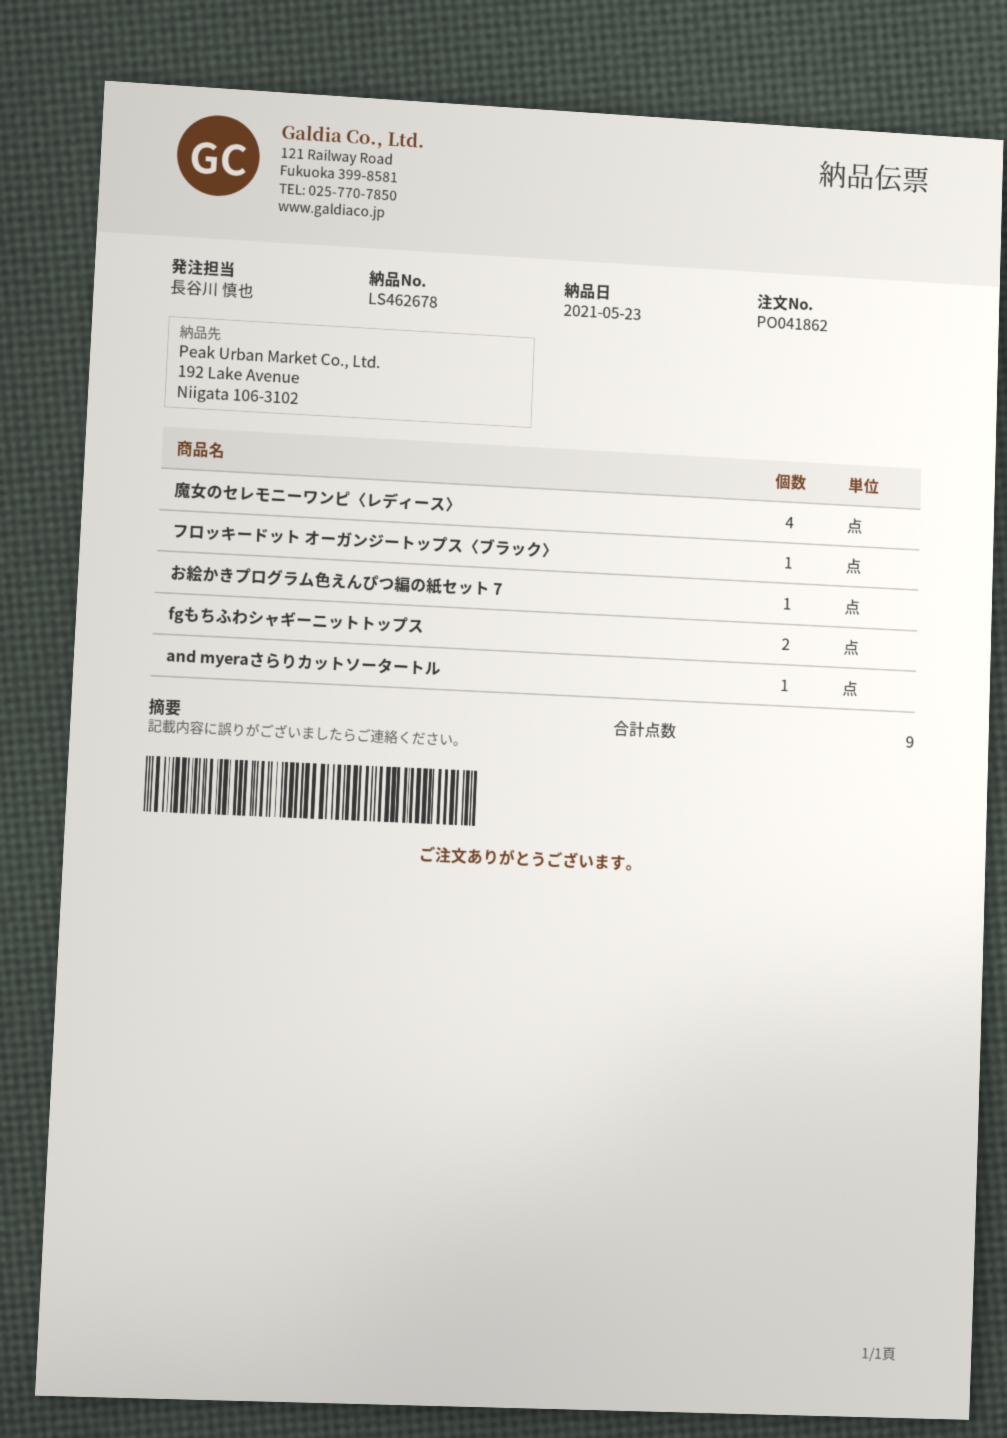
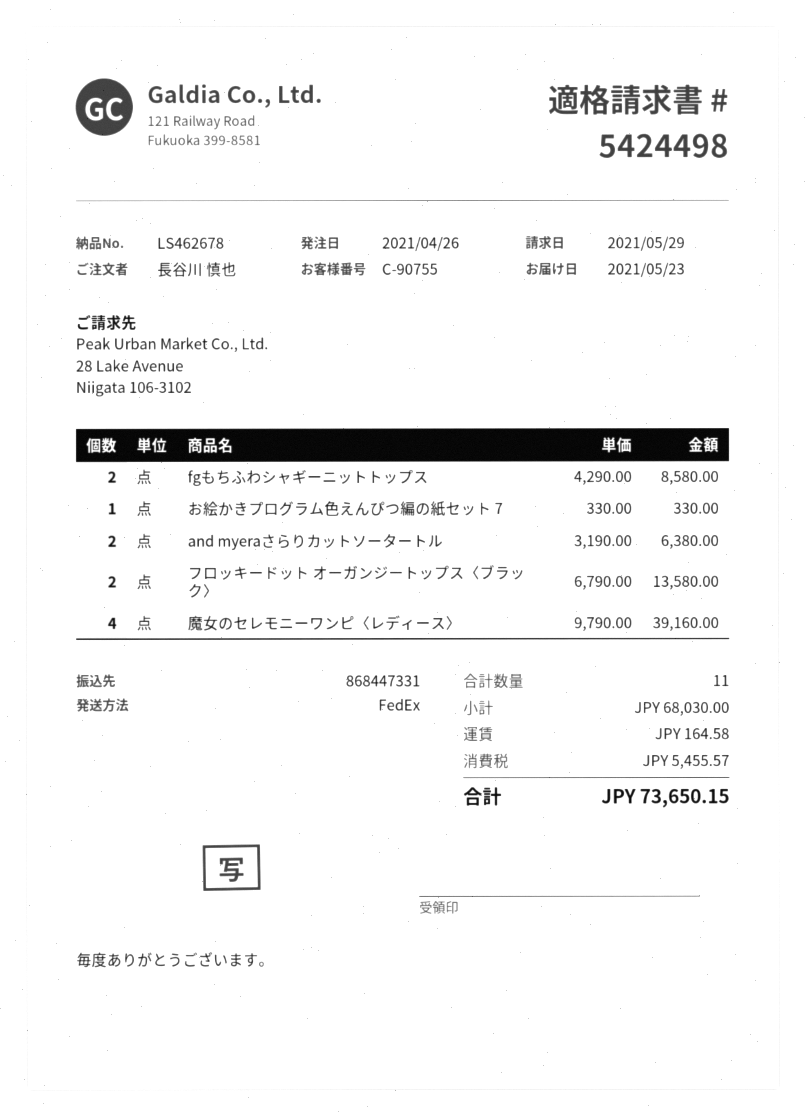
フロッキードット オーガンジートップス〈ブラック〉: 1 -> 2
and myeraさらりカットソータートル: 1 -> 2
total quantity: 9 -> 11

